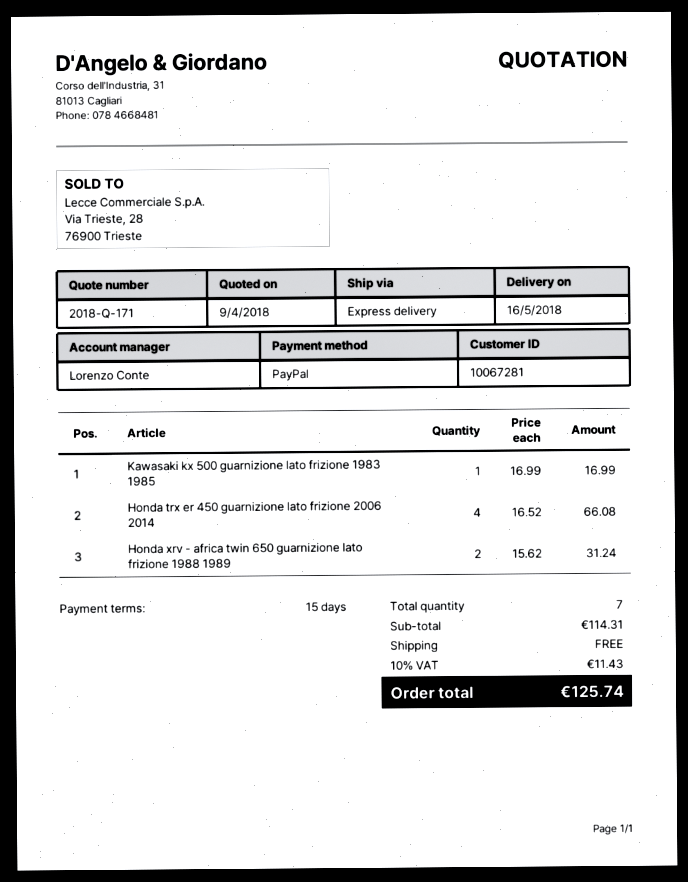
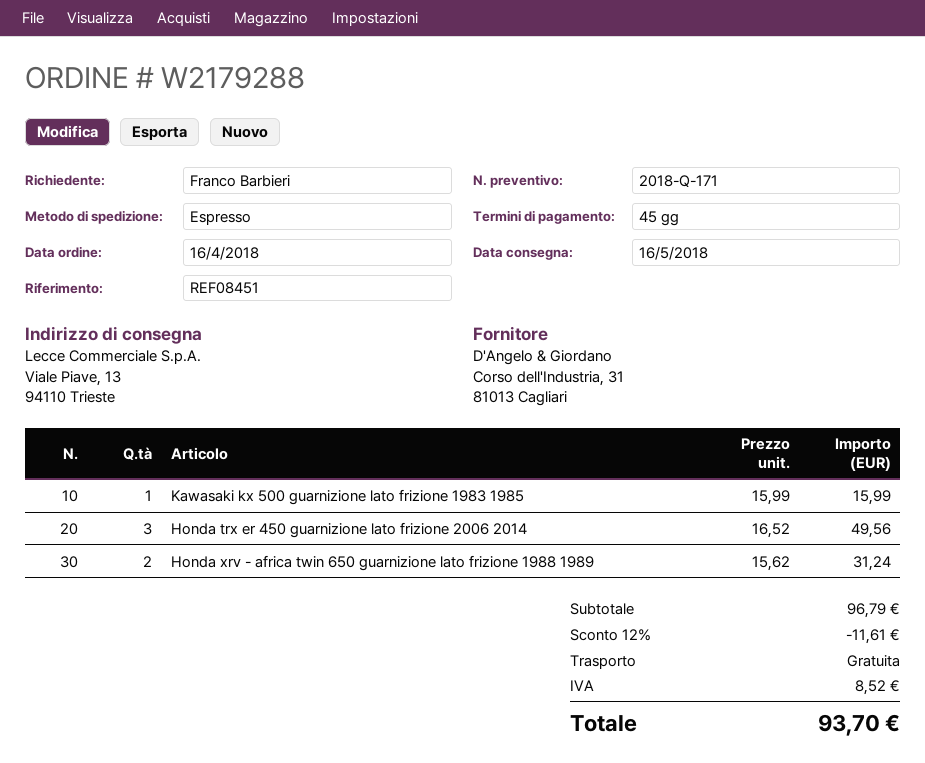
payment terms: 15 days -> 45 days
Kawasaki kx 500 guarnizione lato frizione 1983 1985: 1 x 16.99 = 16.99 -> 1 x 15.99 = 15.99
Honda trx er 450 guarnizione lato frizione 2006 2014: 4 x 16.52 = 66.08 -> 3 x 16.52 = 49.56
subtotal: 114.31 -> 96.79
discount: none -> 12% = 11.61
tax: 11.43 -> 8.52
total: 125.74 -> 93.70

